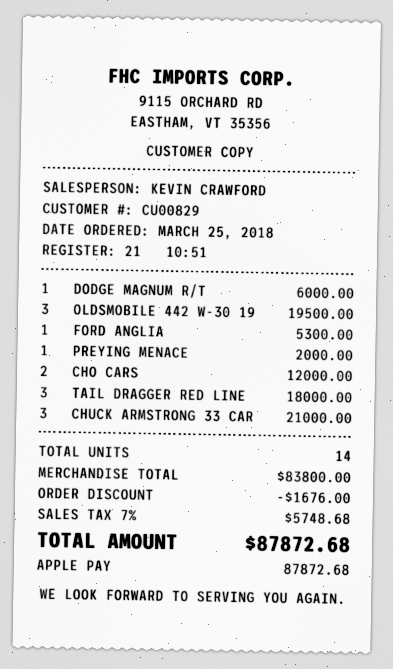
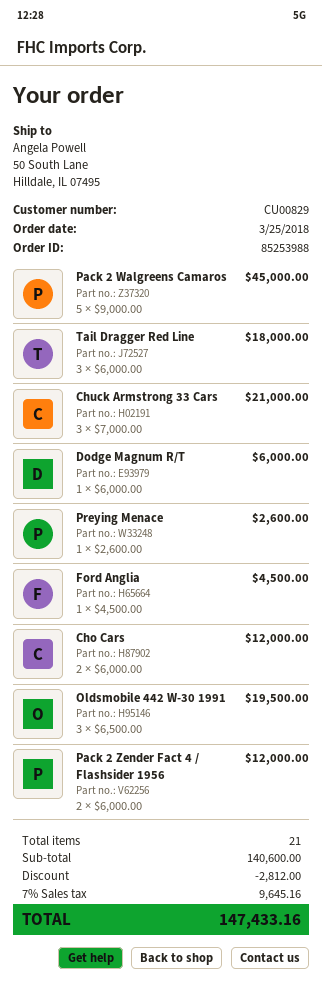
FORD ANGLIA: 1 for 5300.00 -> 1 for 4500.00
PREYING MENACE: 1 for 2000.00 -> 1 for 2600.00
Pack 2 Walgreens Camaros: none -> 5 for 45000.00
Pack 2 Zender Fact 4 / Flashsider 1956: none -> 2 for 12000.00
total quantity: 14 -> 21
subtotal: 83800.00 -> 140600.00
discount: 1676.00 -> 2812.00
tax: 7% = 5748.68 -> 7% = 9645.16
total: 87872.68 -> 147433.16

